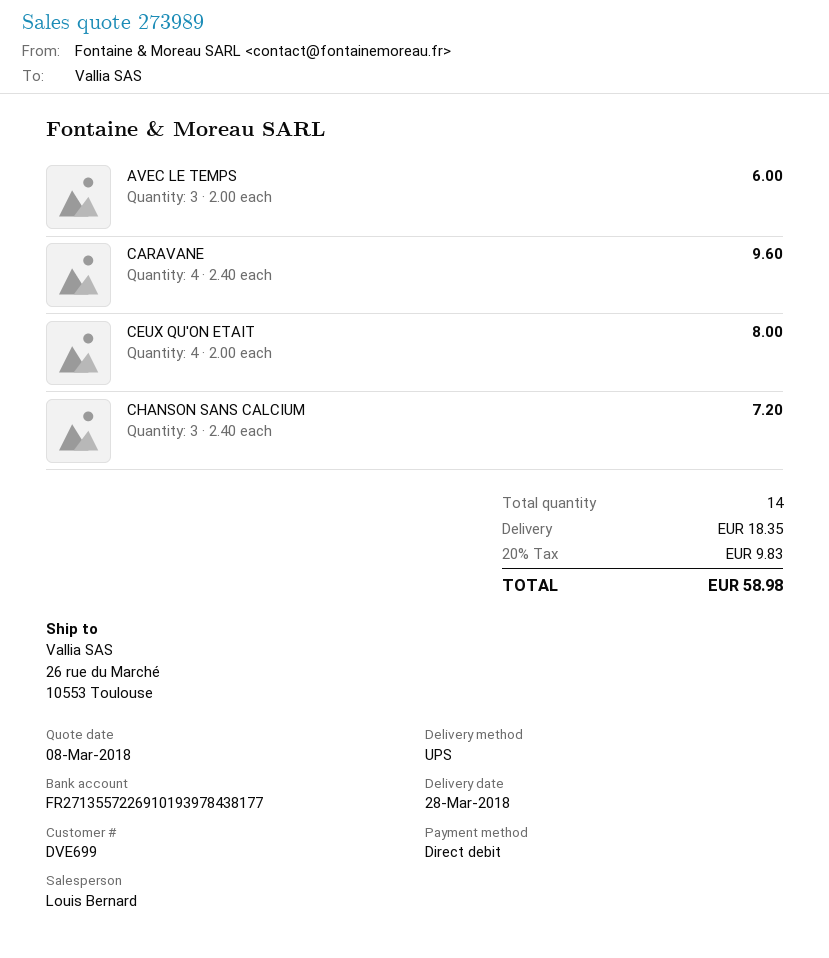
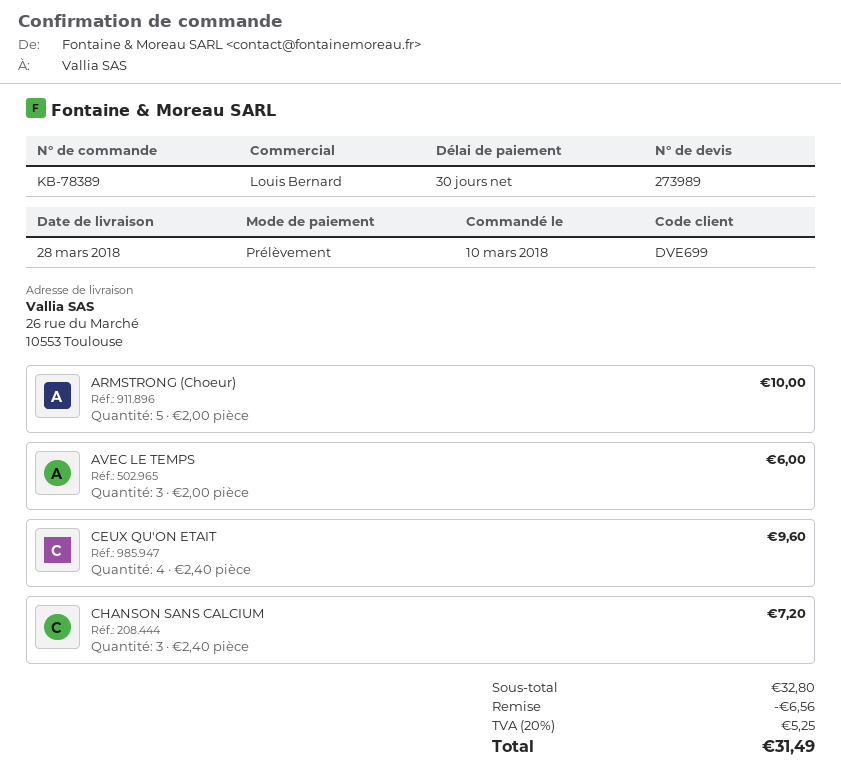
CARAVANE: 4 x 2.40 = 9.60 -> none
CEUX QU'ON ETAIT: 4 x 2.00 = 8.00 -> 4 x 2.40 = 9.60
ARMSTRONG (Choeur): none -> 5 x 2.00 = 10.00
discount: none -> 6.56
shipping: 18.35 -> none
tax: 20% = 9.83 -> 20% = 5.25
total: 58.98 -> 31.49

